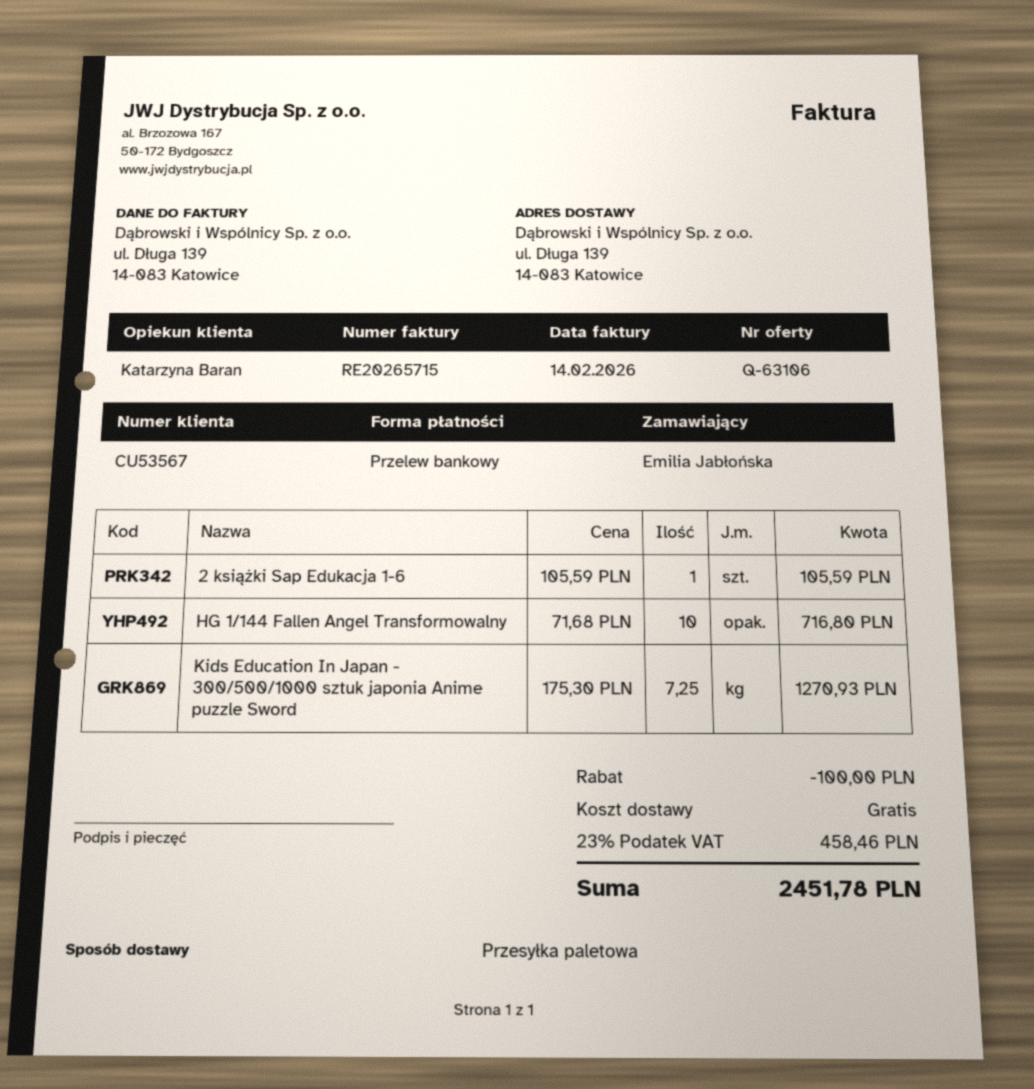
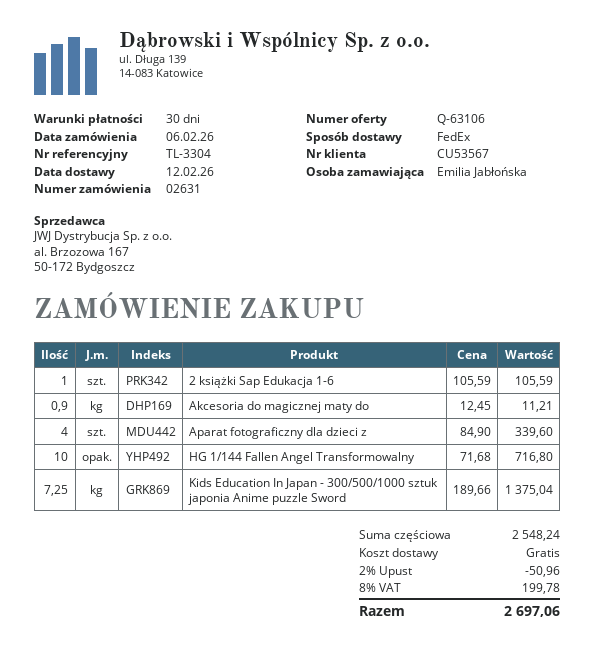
shipping method: pallet freight -> FedEx
Kids Education In Japan - 300/500/1000 sztuk japonia Anime puzzle Sword: 7.25 x 175.30 = 1270.93 -> 7.25 x 189.66 = 1375.04
Akcesoria do magicznej maty do: none -> 0.9 x 12.45 = 11.21
Aparat fotograficzny dla dzieci z: none -> 4 x 84.90 = 339.60
discount: 100.00 -> 50.96
tax: 23% = 458.46 -> 8% = 199.78
total: 2451.78 -> 2697.06

